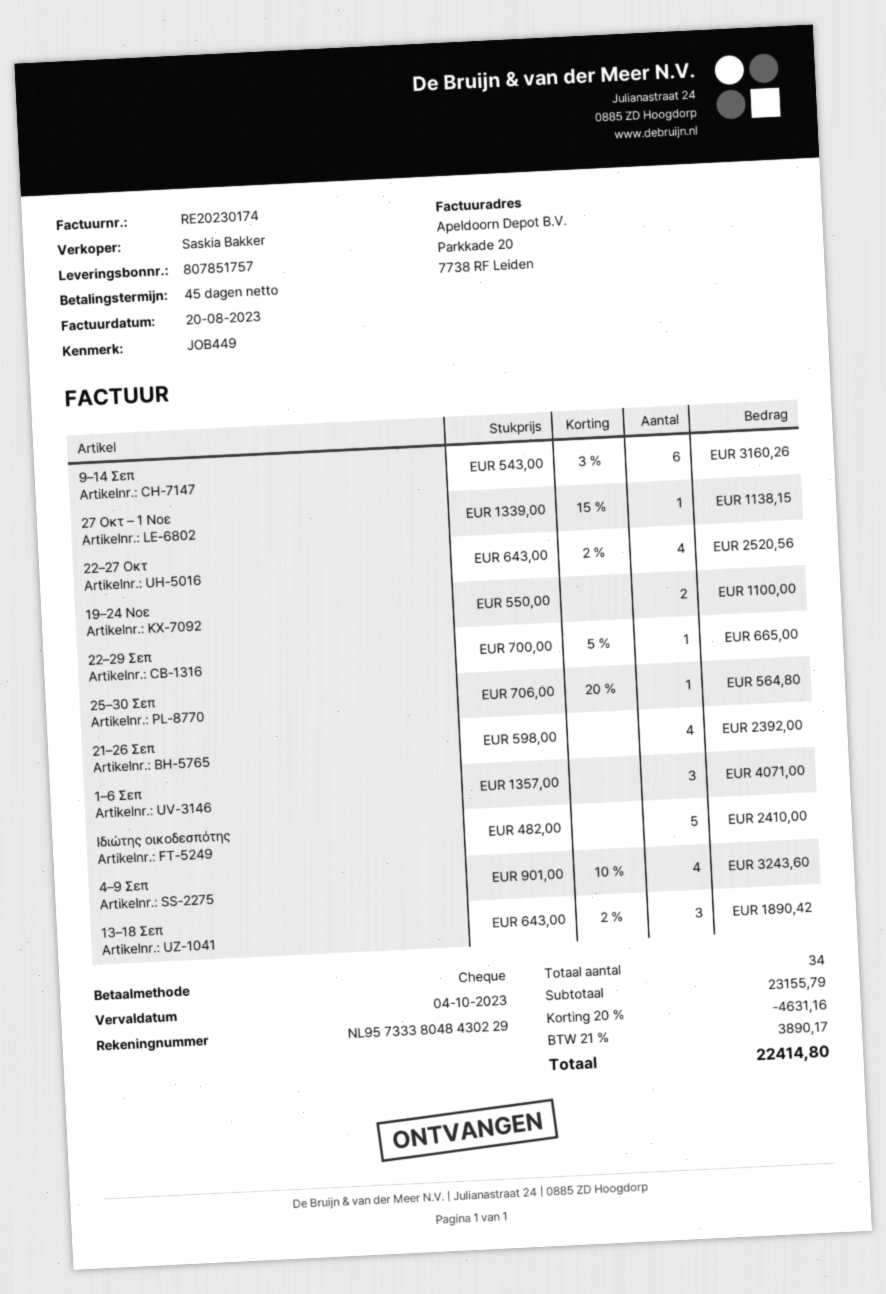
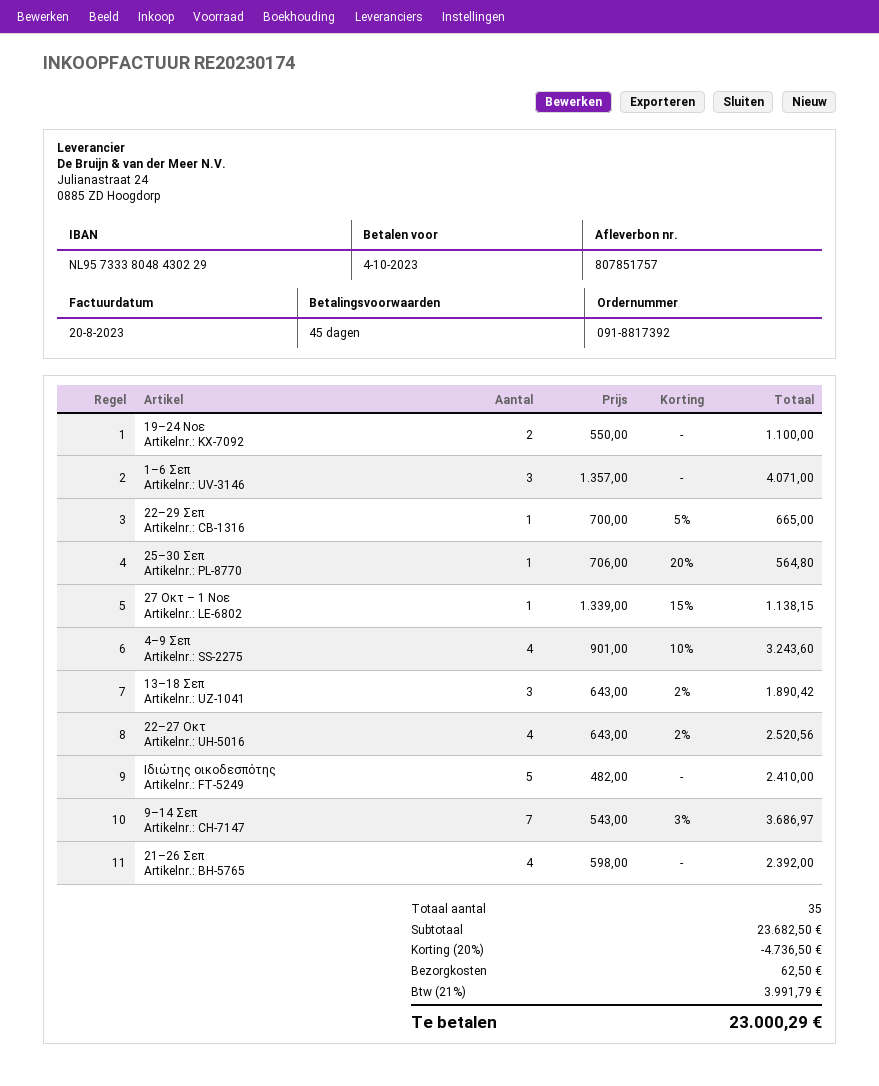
9–14 Σεπ: 6 x 543.00 - 3% = 3160.26 -> 7 x 543.00 - 3% = 3686.97
total quantity: 34 -> 35
subtotal: 23155.79 -> 23682.50
discount: 20% = 4631.16 -> 20% = 4736.50
shipping: none -> 62.50
tax: 21% = 3890.17 -> 21% = 3991.79
total: 22414.80 -> 23000.29

